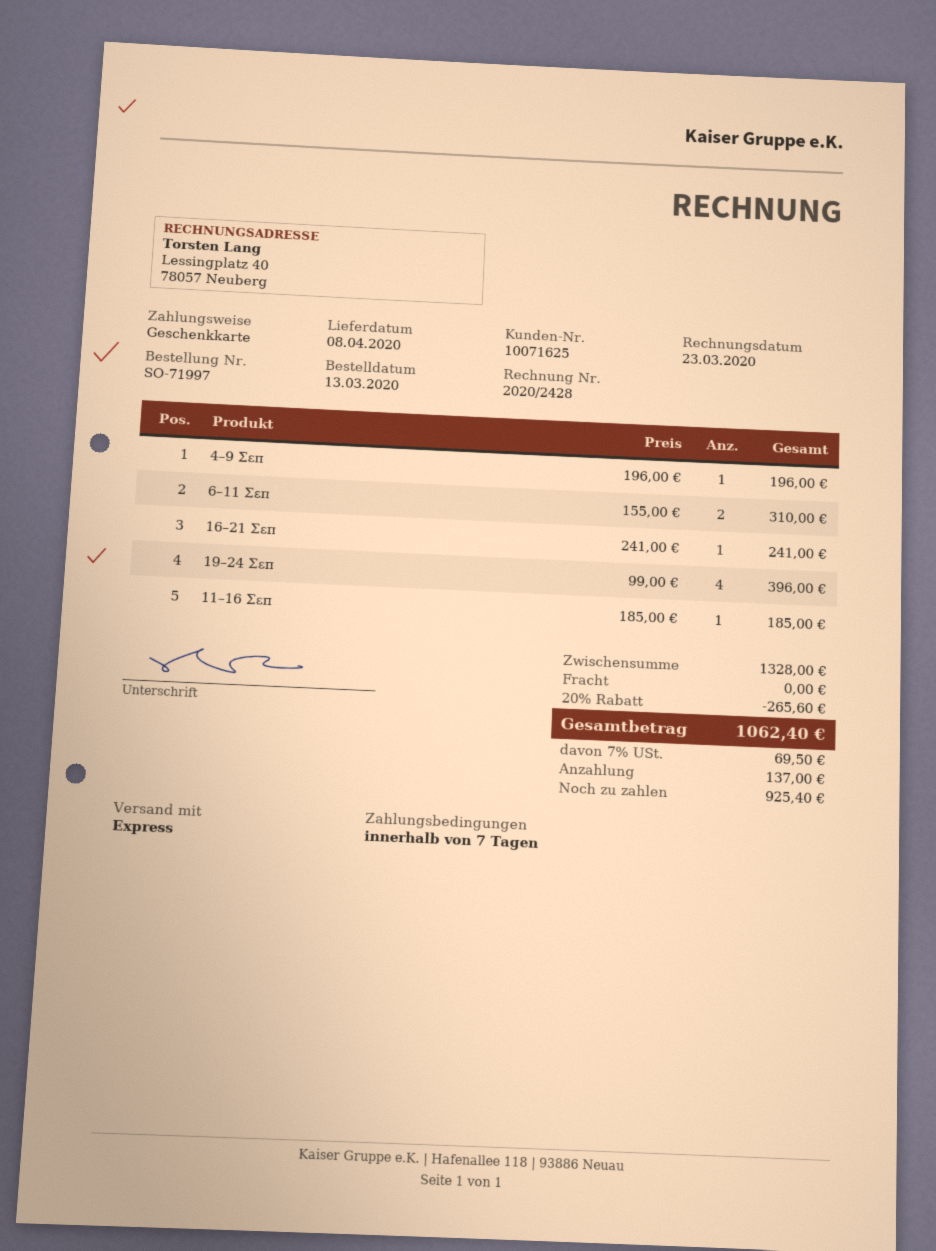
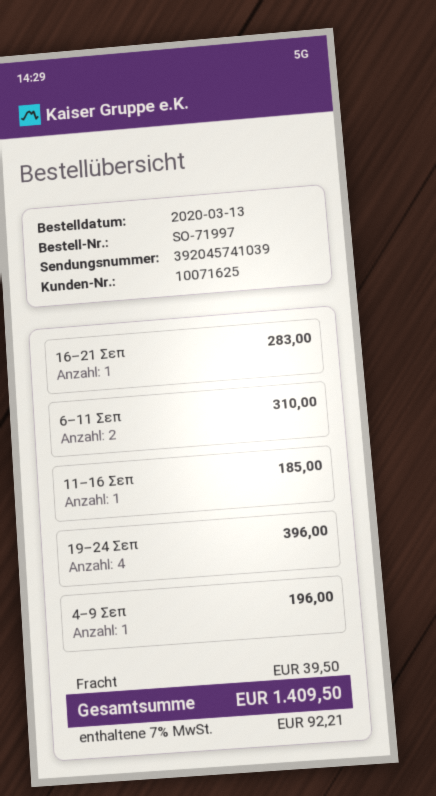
16–21 Σεπ: 1 for 241.00 -> 1 for 283.00
discount: 20% = 265.60 -> none
shipping: 0.00 -> 39.50
tax: 7% = 69.50 -> 7% = 92.21
total: 1062.40 -> 1409.50

